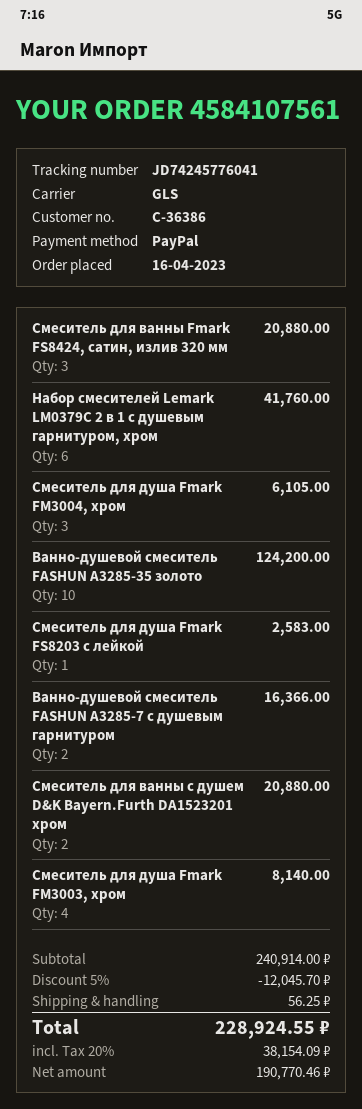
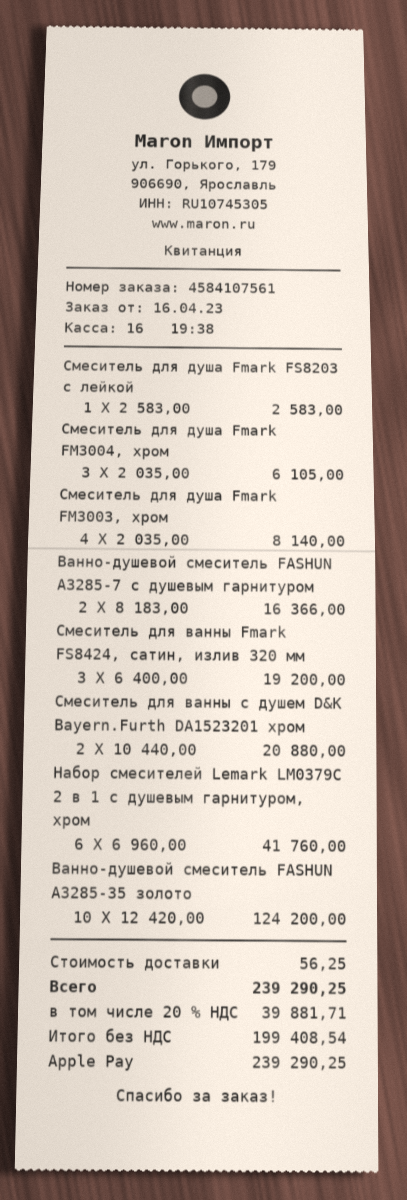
payment method: PayPal -> Apple Pay
Смеситель для ванны Fmark FS8424, сатин, излив 320 мм: 3 for 20880.00 -> 3 for 19200.00
discount: 5% = 12045.70 -> none
net: 190770.46 -> 199408.54
tax: 20% = 38154.09 -> 20% = 39881.71
total: 228924.55 -> 239290.25

